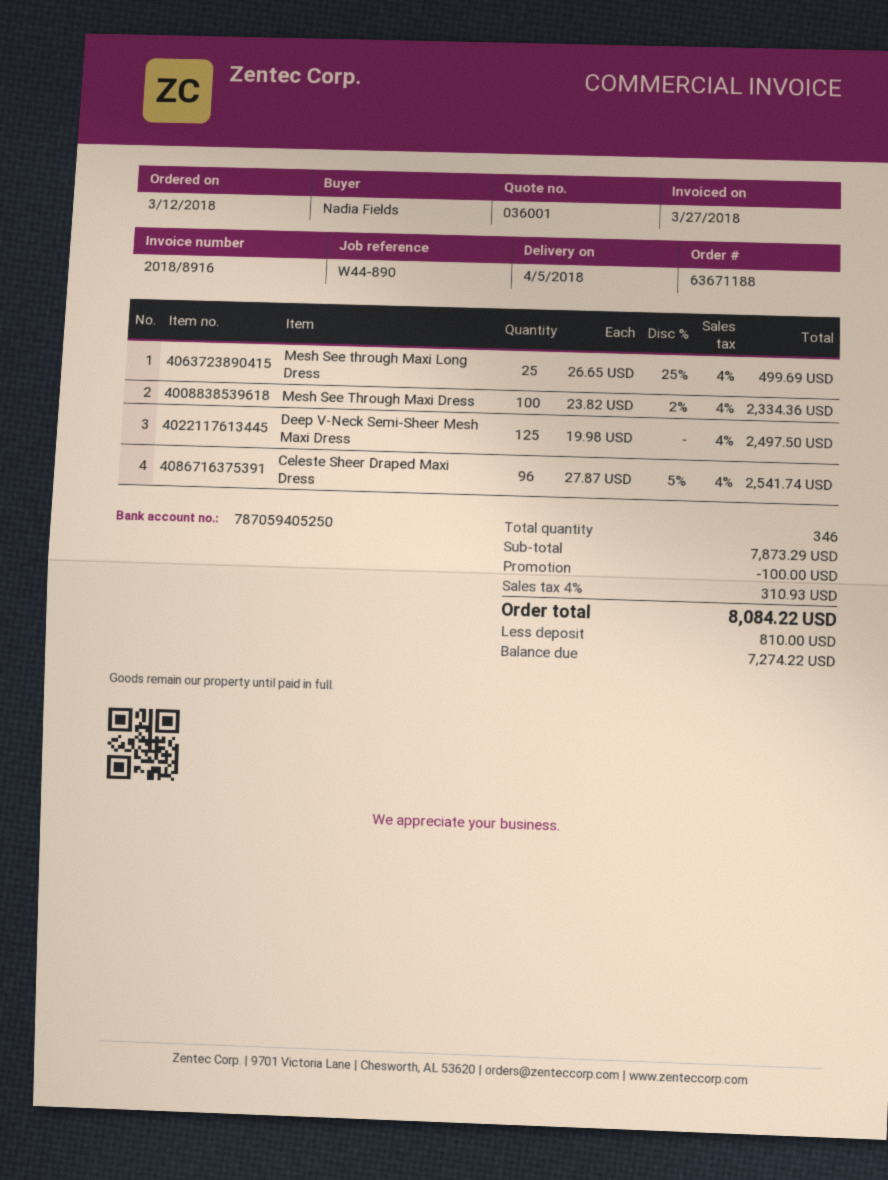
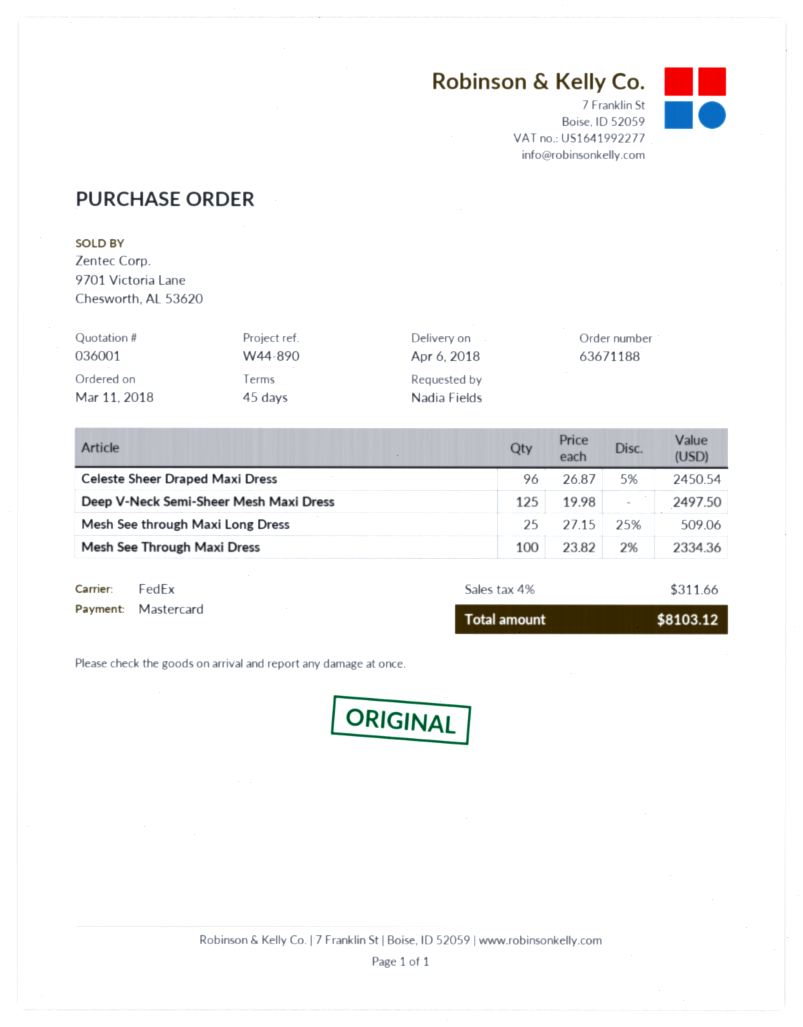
order date: 2018-03-12 -> 2018-03-11
delivery date: 2018-04-05 -> 2018-04-06
Mesh See through Maxi Long Dress: 25 x 26.65 - 25% = 499.69 -> 25 x 27.15 - 25% = 509.06
Celeste Sheer Draped Maxi Dress: 96 x 27.87 - 5% = 2541.74 -> 96 x 26.87 - 5% = 2450.54
discount: 100.00 -> none
tax: 4% = 310.93 -> 4% = 311.66
total: 8084.22 -> 8103.12

